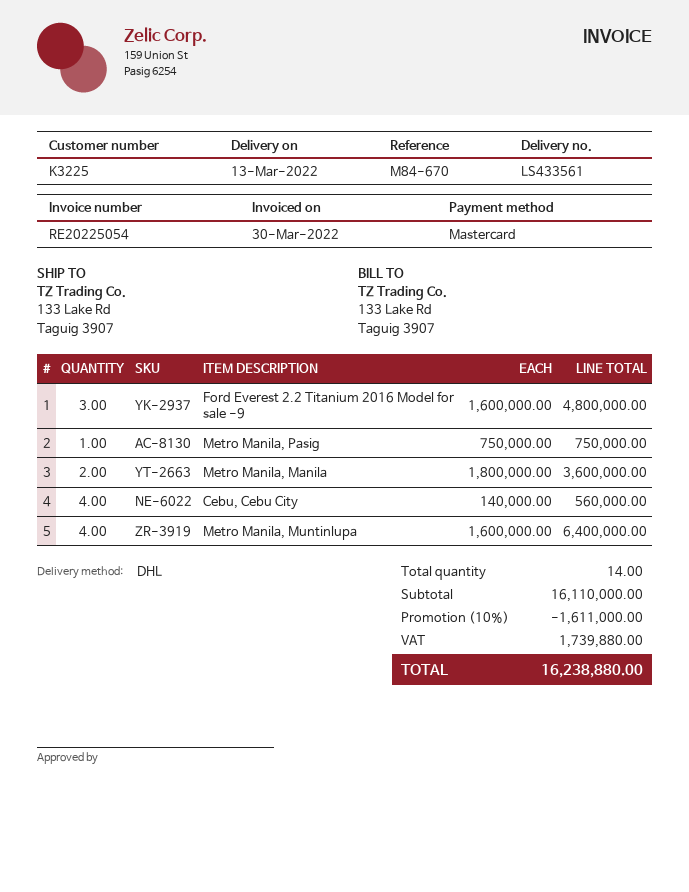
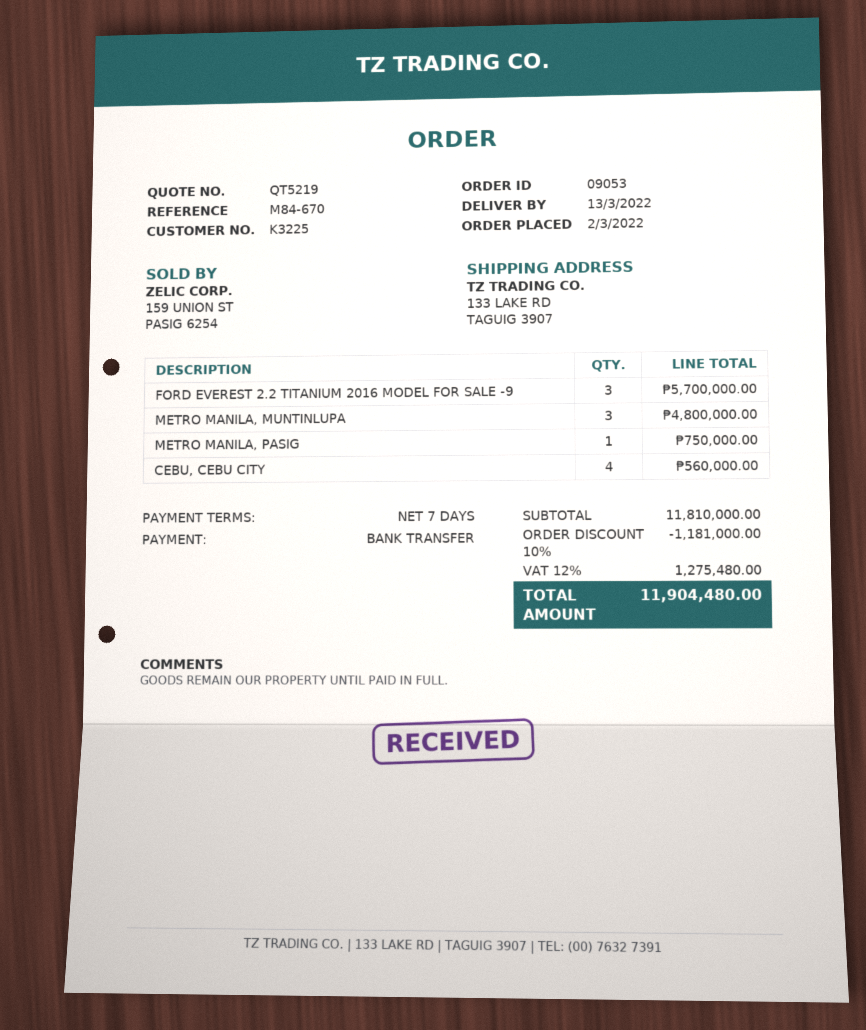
payment method: Mastercard -> bank transfer
Ford Everest 2.2 Titanium 2016 Model for sale -9: 3 for 4800000.00 -> 3 for 5700000.00
Metro Manila, Manila: 2 for 3600000.00 -> none
Metro Manila, Muntinlupa: 4 for 6400000.00 -> 3 for 4800000.00
subtotal: 16110000.00 -> 11810000.00
discount: 10% = 1611000.00 -> 10% = 1181000.00
tax: 1739880.00 -> 1275480.00
total: 16238880.00 -> 11904480.00

